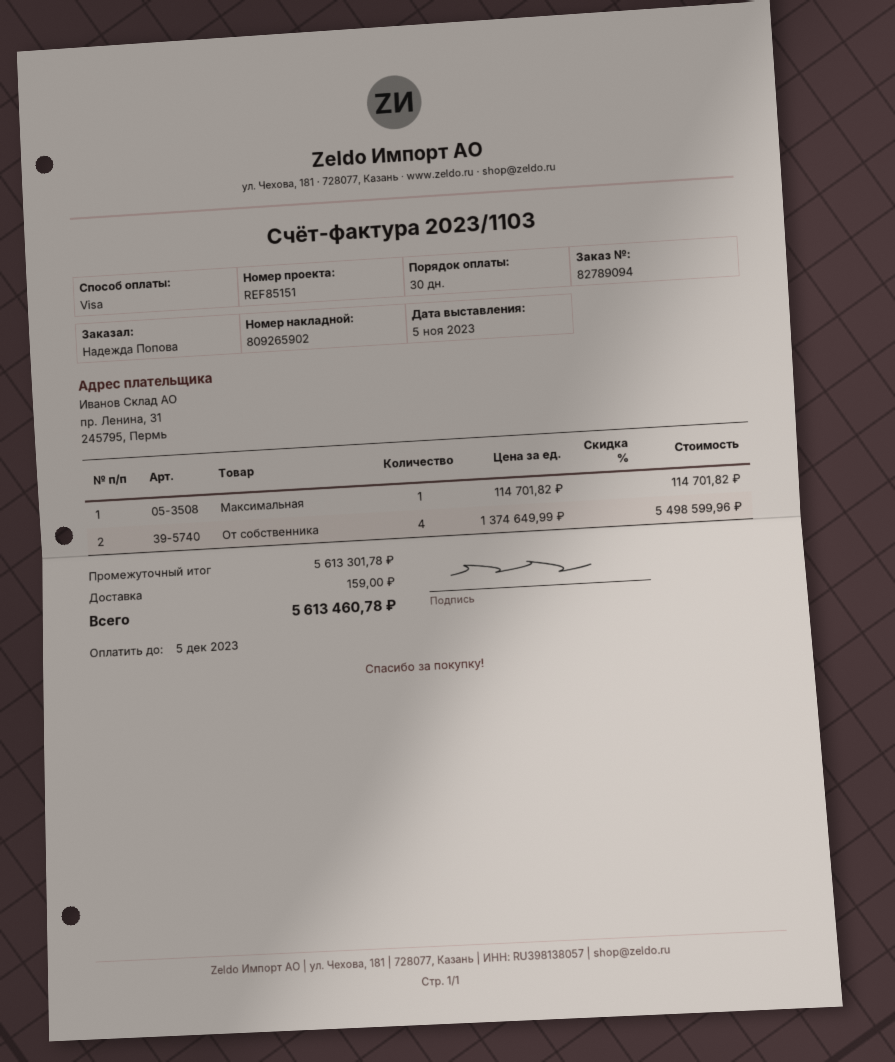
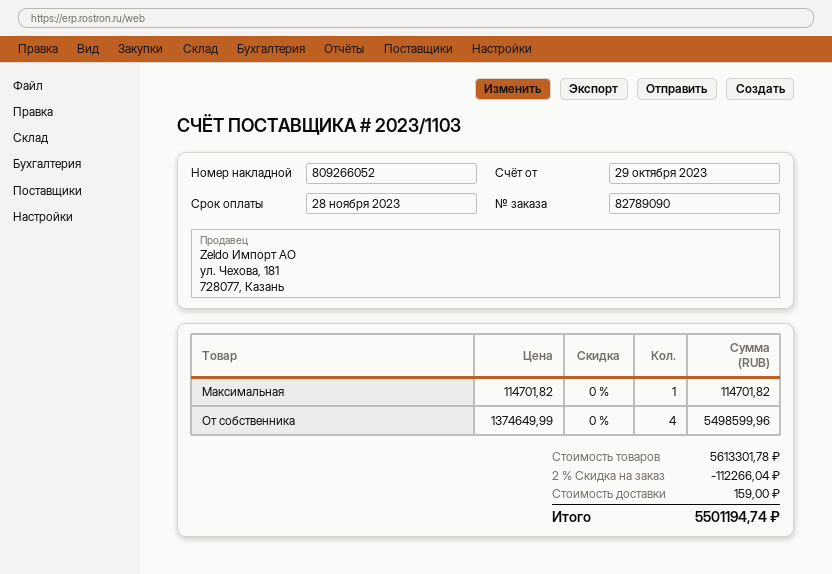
order number: 82789094 -> 82789090
delivery note number: 809265902 -> 809266052
invoice date: 2023-11-05 -> 2023-10-29
due date: 2023-12-05 -> 2023-11-28
discount: none -> 2% = 112266.04
total: 5613460.78 -> 5501194.74

